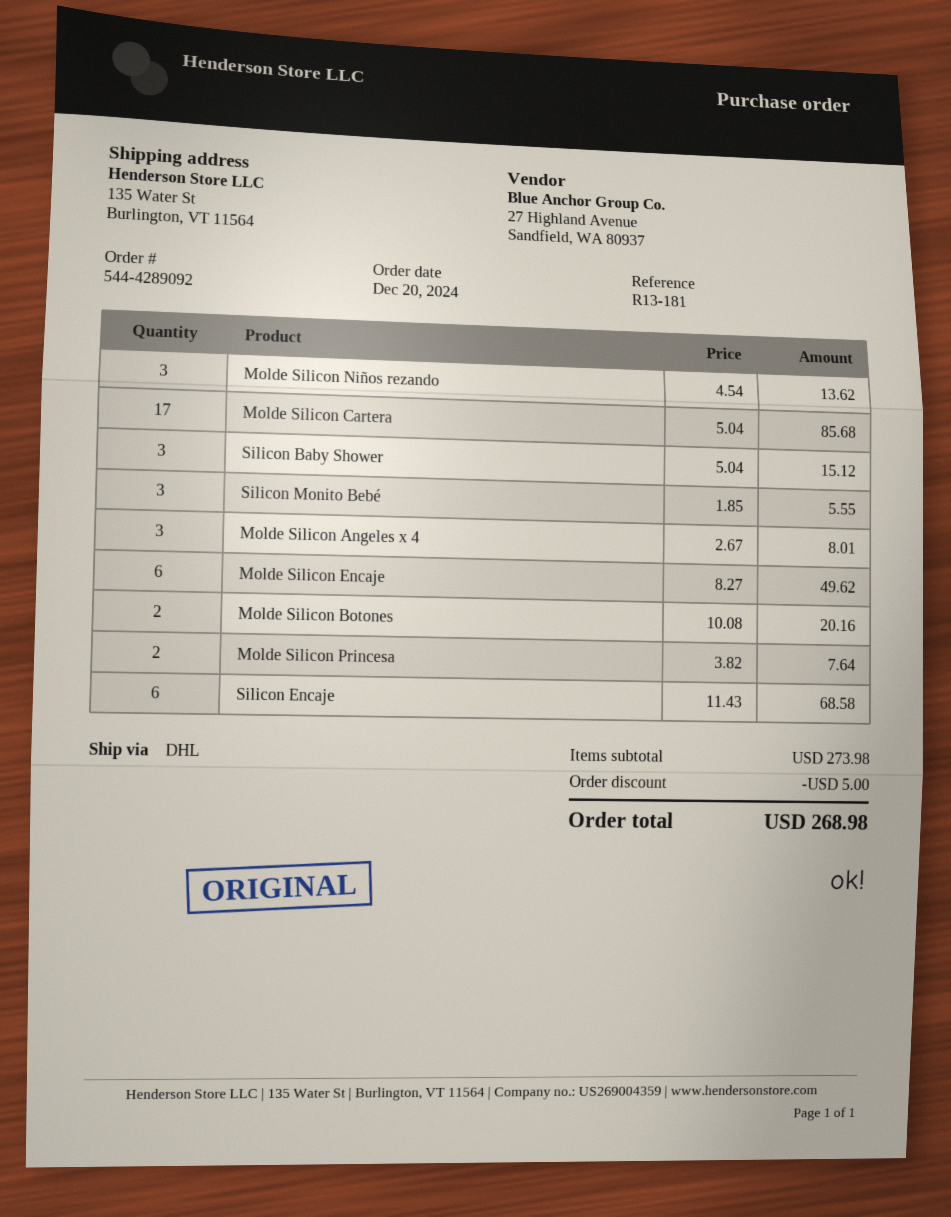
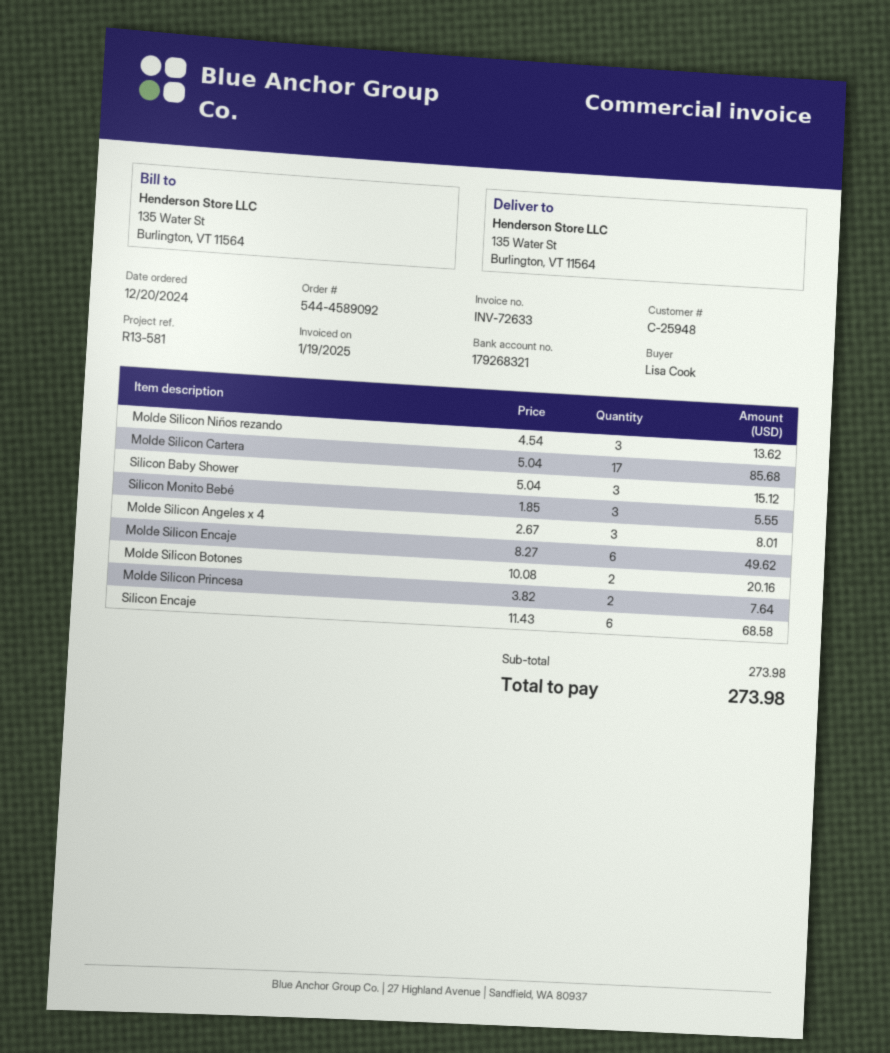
order number: 544-4289092 -> 544-4589092
reference: R13-181 -> R13-581
discount: 5.00 -> none
total: 268.98 -> 273.98

